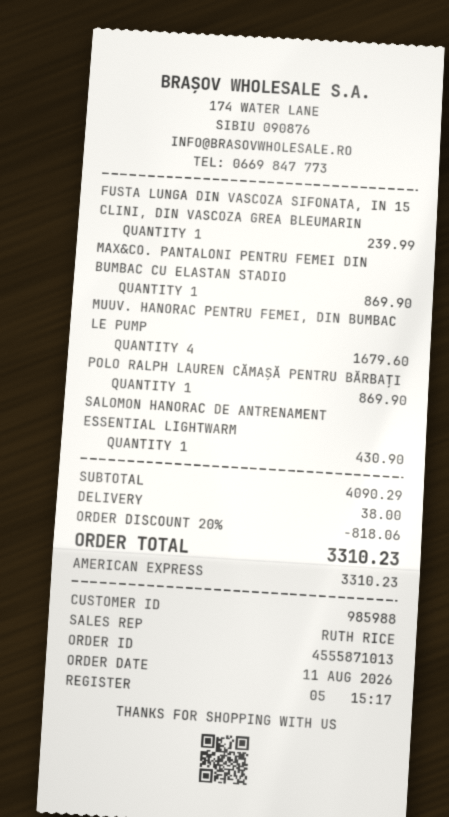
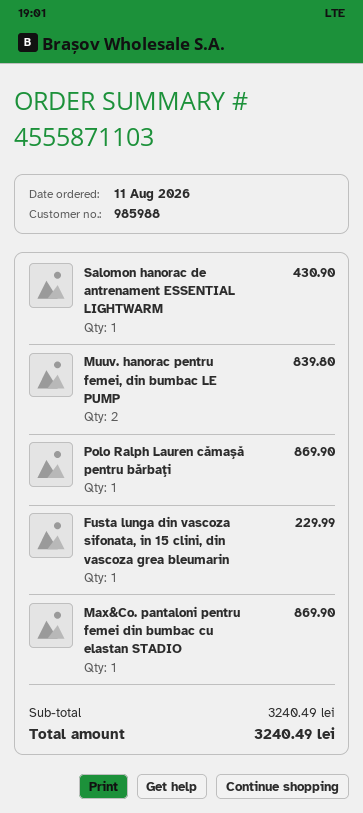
order number: 4555871013 -> 4555871103
FUSTA LUNGA DIN VASCOZA SIFONATA, IN 15 CLINI, DIN VASCOZA GREA BLEUMARIN: 1 for 239.99 -> 1 for 229.99
MUUV. HANORAC PENTRU FEMEI, DIN BUMBAC LE PUMP: 4 for 1679.60 -> 2 for 839.80
subtotal: 4090.29 -> 3240.49
discount: 20% = 818.06 -> none
shipping: 38.00 -> none
total: 3310.23 -> 3240.49

